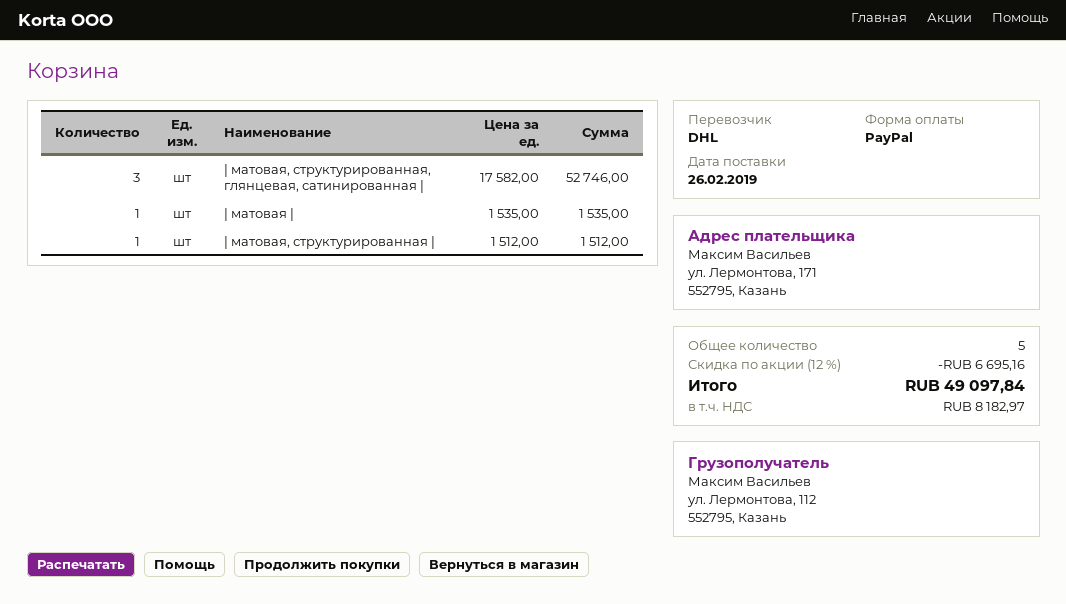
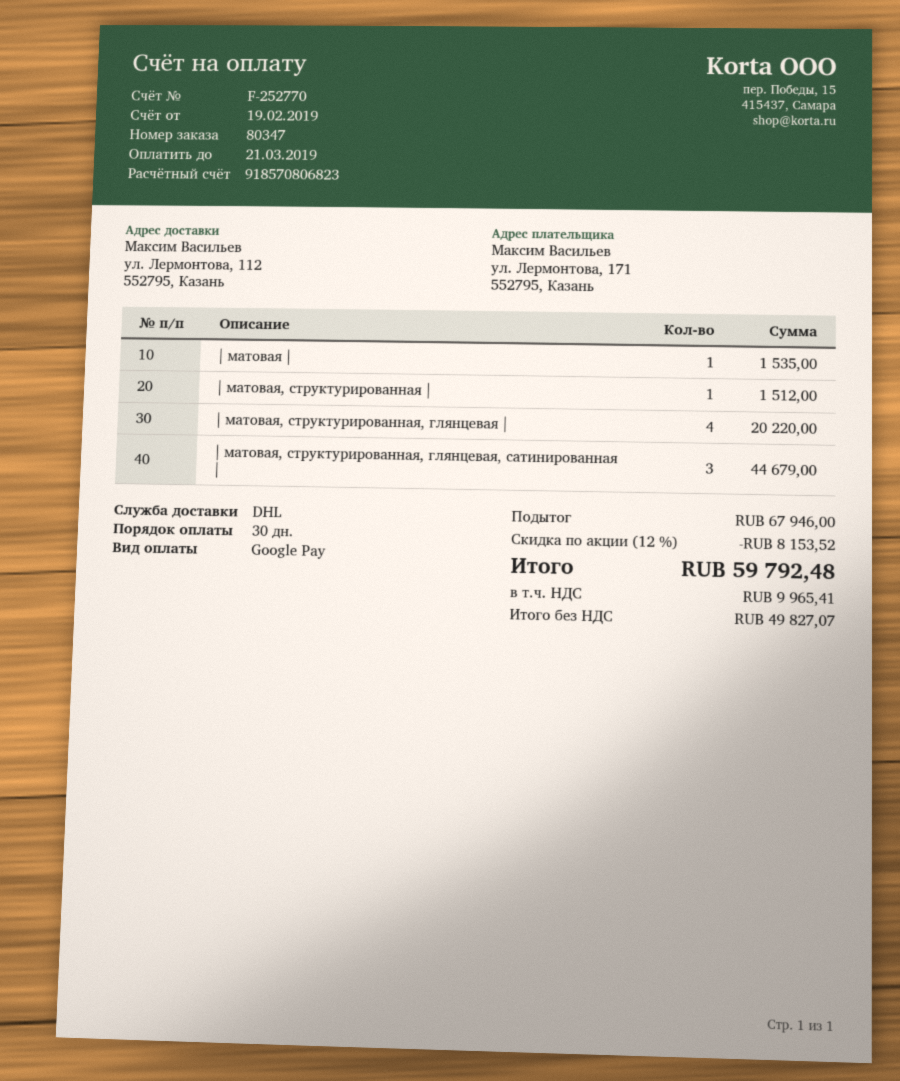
payment method: PayPal -> Google Pay
| матовая, структурированная, глянцевая, сатинированная |: 3 for 52746.00 -> 3 for 44679.00
| матовая, структурированная, глянцевая |: none -> 4 for 20220.00
discount: 12% = 6695.16 -> 12% = 8153.52
tax: 8182.97 -> 9965.41
total: 49097.84 -> 59792.48

